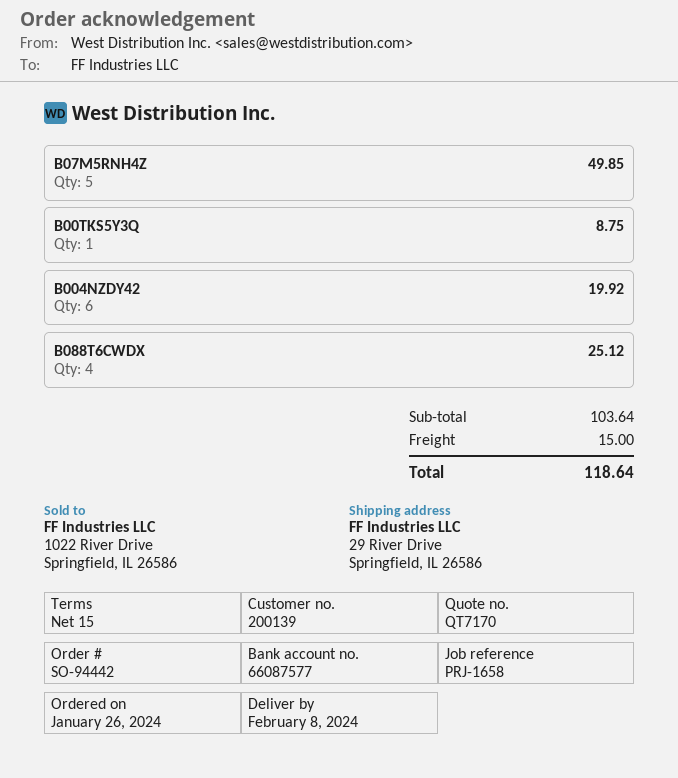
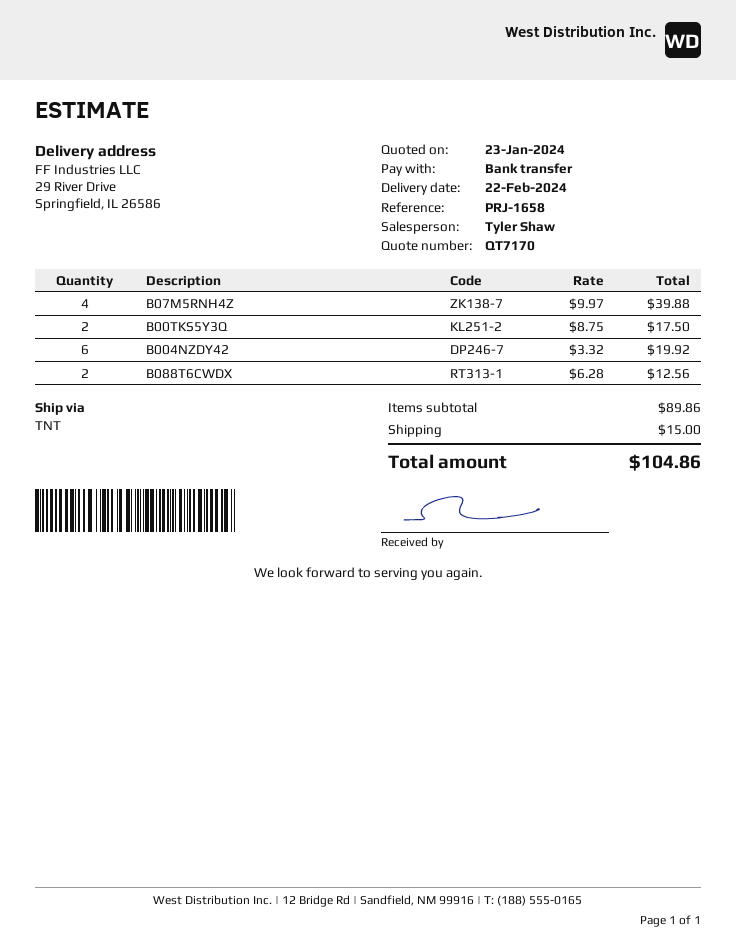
delivery date: 2024-02-08 -> 2024-02-22
B07M5RNH4Z: 5 for 49.85 -> 4 for 39.88
B00TKS5Y3Q: 1 for 8.75 -> 2 for 17.50
B088T6CWDX: 4 for 25.12 -> 2 for 12.56
subtotal: 103.64 -> 89.86
total: 118.64 -> 104.86

